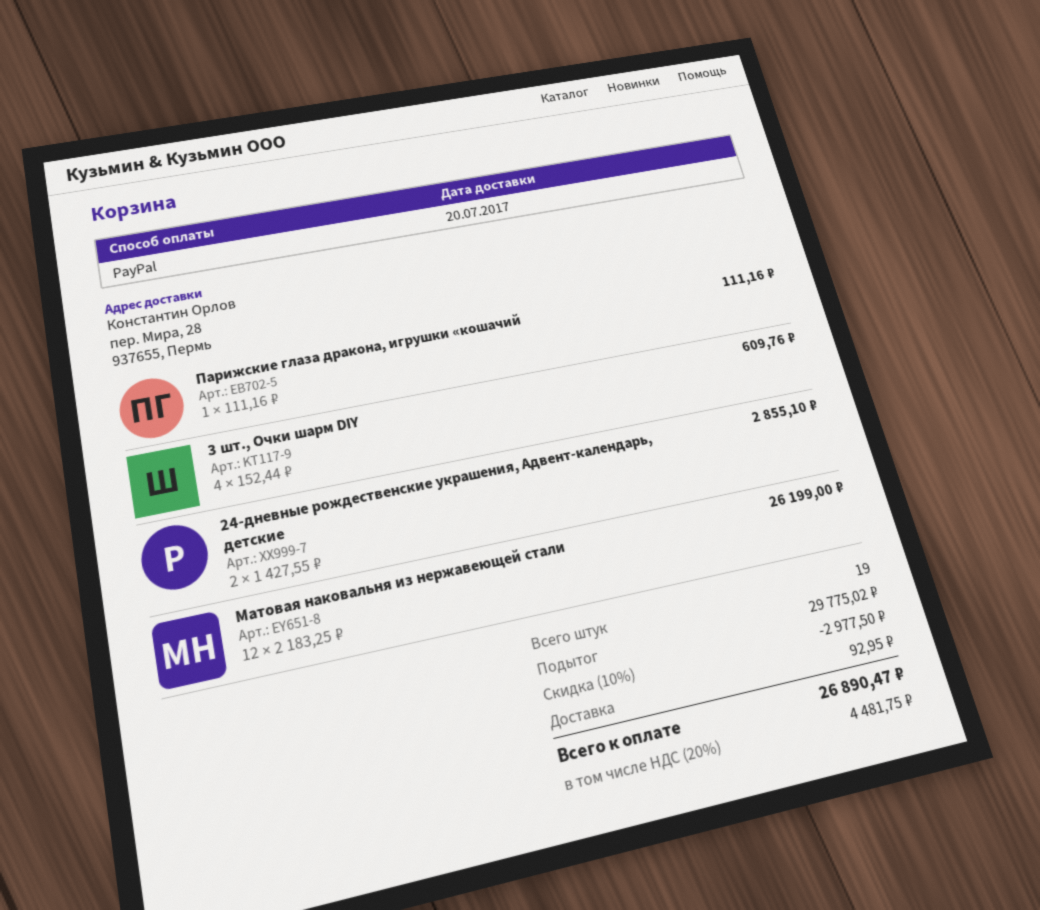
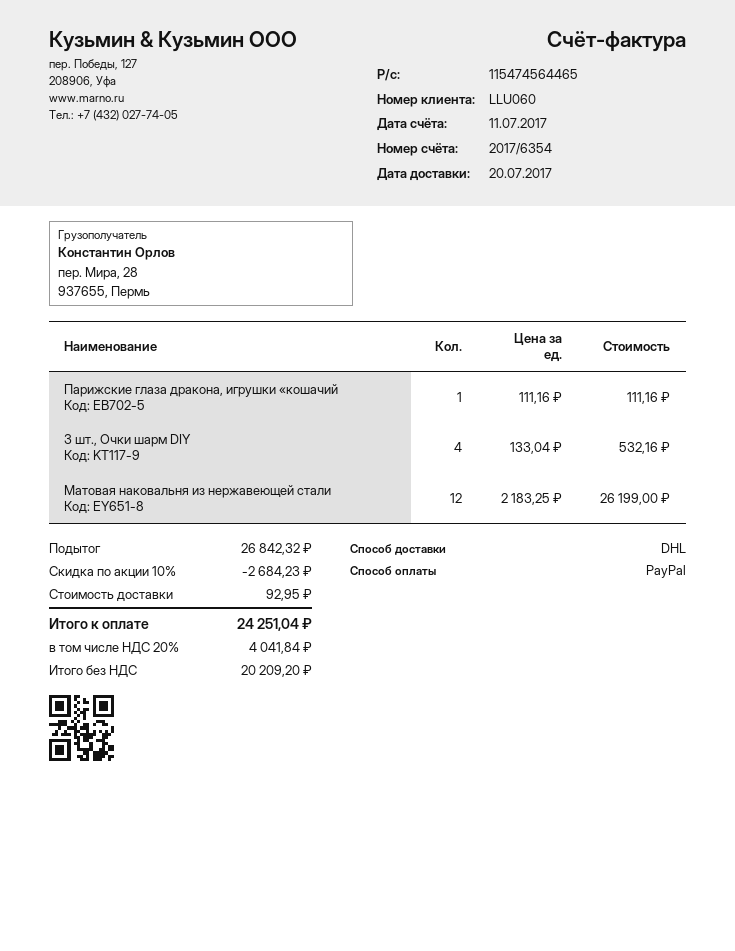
3 шт., Очки шарм DIY: 4 x 152.44 = 609.76 -> 4 x 133.04 = 532.16
24-дневные рождественские украшения, Адвент-календарь, детские: 2 x 1427.55 = 2855.10 -> none
subtotal: 29775.02 -> 26842.32
discount: 10% = 2977.50 -> 10% = 2684.23
tax: 20% = 4481.75 -> 20% = 4041.84
total: 26890.47 -> 24251.04

